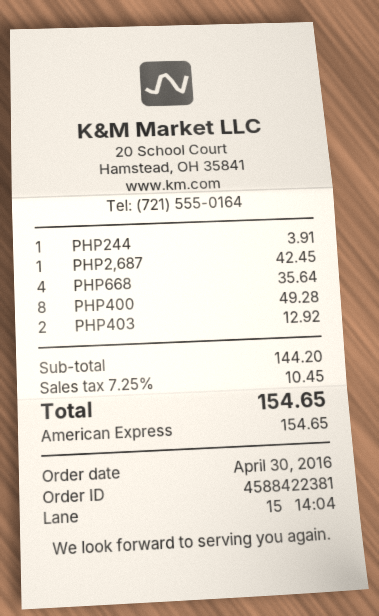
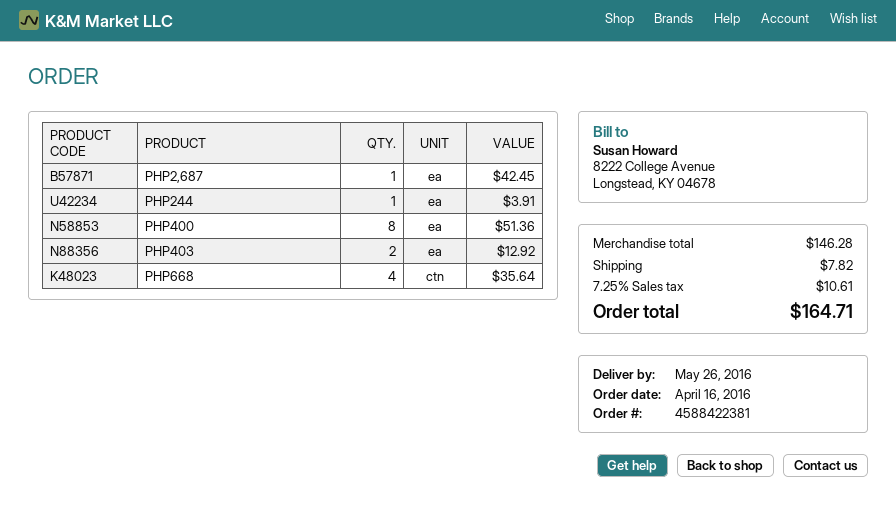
order date: 2016-04-30 -> 2016-04-16
PHP400: 8 for 49.28 -> 8 for 51.36
subtotal: 144.20 -> 146.28
shipping: none -> 7.82
tax: 7.25% = 10.45 -> 7.25% = 10.61
total: 154.65 -> 164.71

